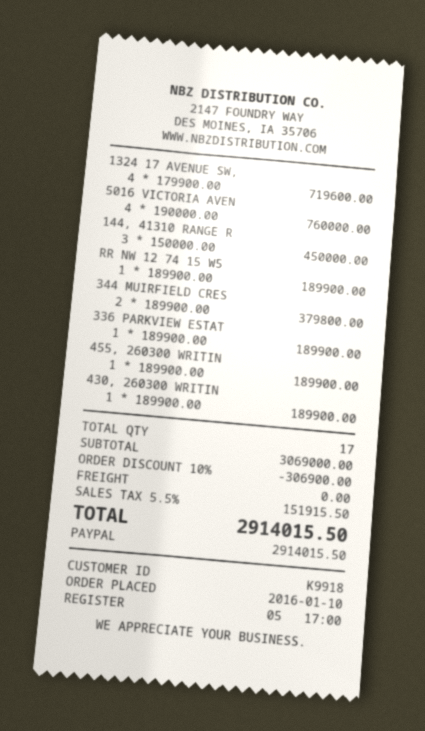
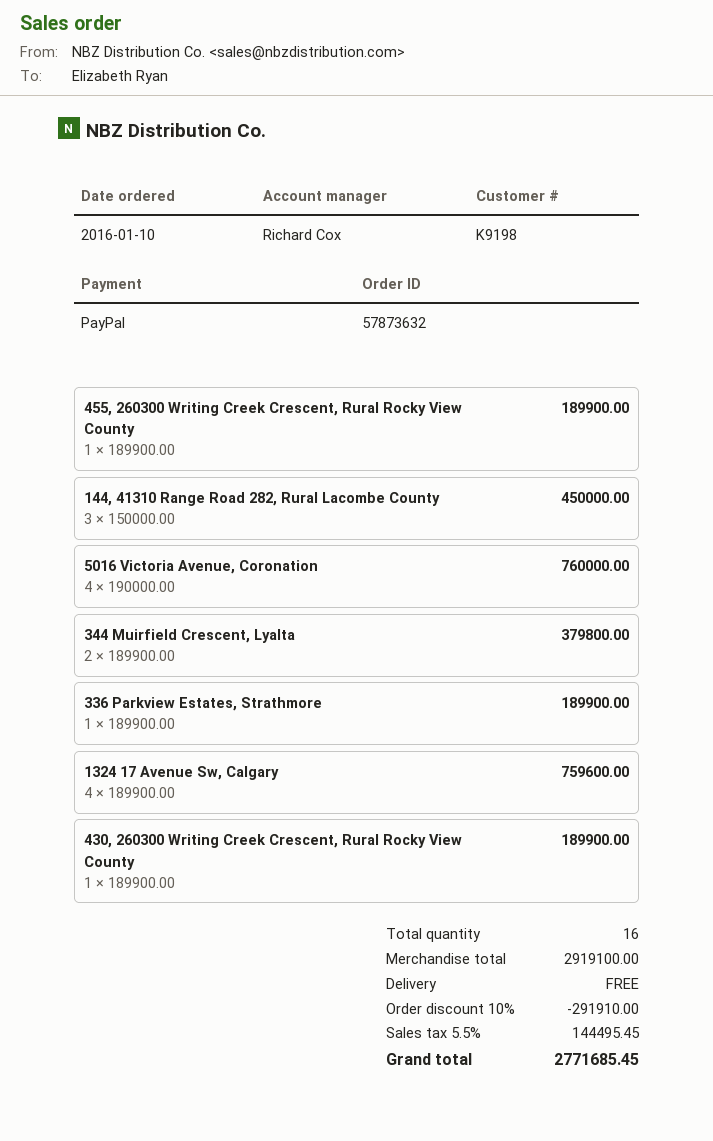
customer number: K9918 -> K9198
1324 17 AVENUE SW,: 4 x 179900.00 = 719600.00 -> 4 x 189900.00 = 759600.00
RR NW 12 74 15 W5: 1 x 189900.00 = 189900.00 -> none
total quantity: 17 -> 16
subtotal: 3069000.00 -> 2919100.00
discount: 10% = 306900.00 -> 10% = 291910.00
tax: 5.5% = 151915.50 -> 5.5% = 144495.45
total: 2914015.50 -> 2771685.45

